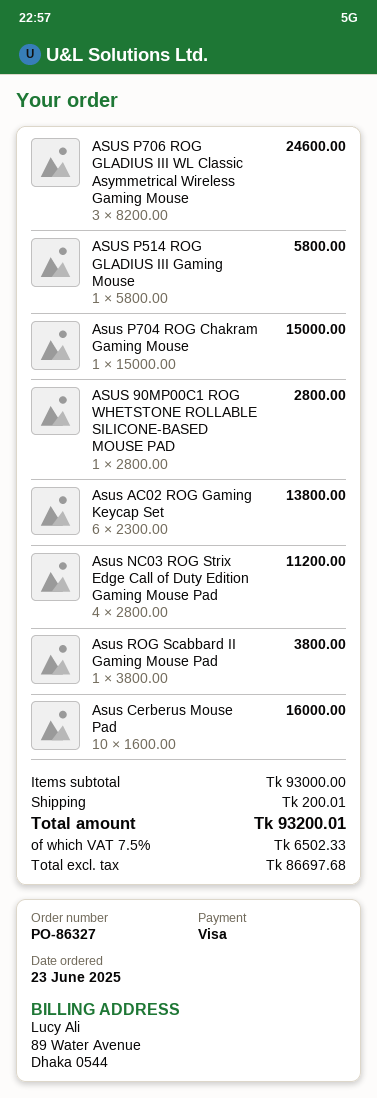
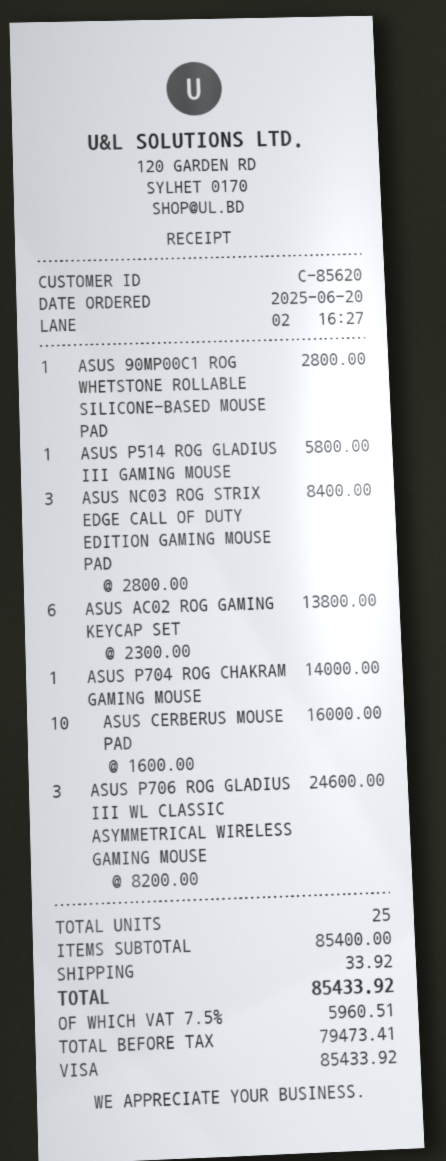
order date: 2025-06-23 -> 2025-06-20
Asus P704 ROG Chakram Gaming Mouse: 1 x 15000.00 = 15000.00 -> 1 x 14000.00 = 14000.00
Asus NC03 ROG Strix Edge Call of Duty Edition Gaming Mouse Pad: 4 x 2800.00 = 11200.00 -> 3 x 2800.00 = 8400.00
Asus ROG Scabbard II Gaming Mouse Pad: 1 x 3800.00 = 3800.00 -> none
subtotal: 93000.00 -> 85400.00
shipping: 200.01 -> 33.92
net: 86697.68 -> 79473.41
tax: 7.5% = 6502.33 -> 7.5% = 5960.51
total: 93200.01 -> 85433.92

